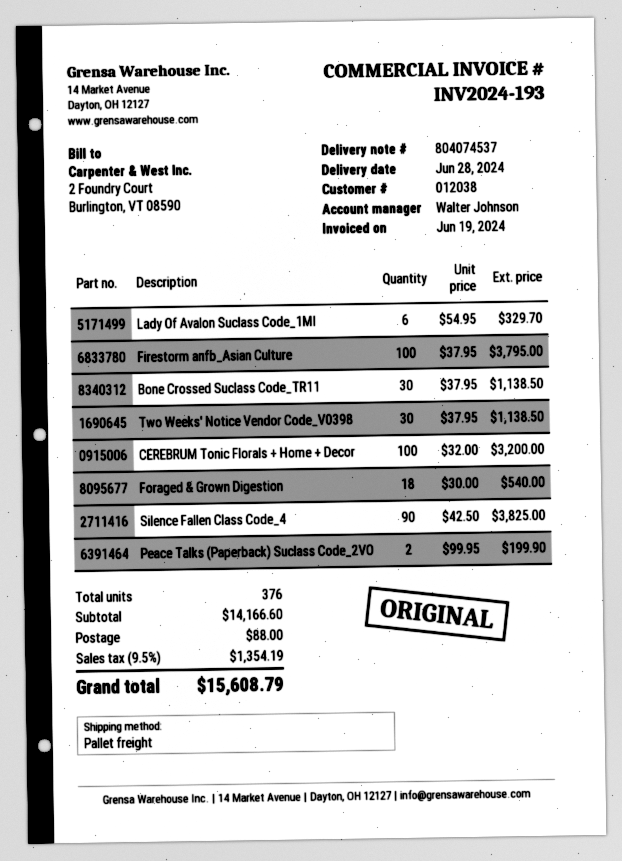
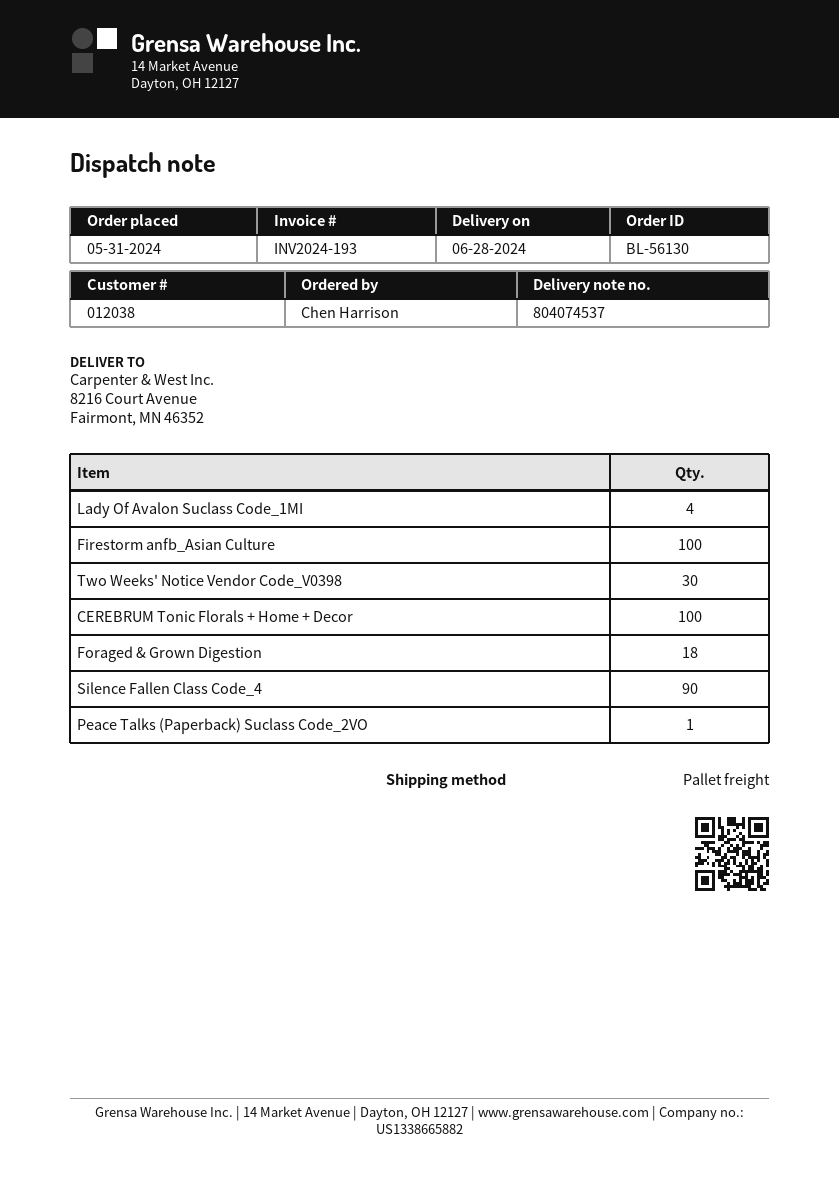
Lady Of Avalon Suclass Code_1MI: 6 -> 4
Bone Crossed Suclass Code_TR11: 30 -> none
Peace Talks (Paperback) Suclass Code_2VO: 2 -> 1

